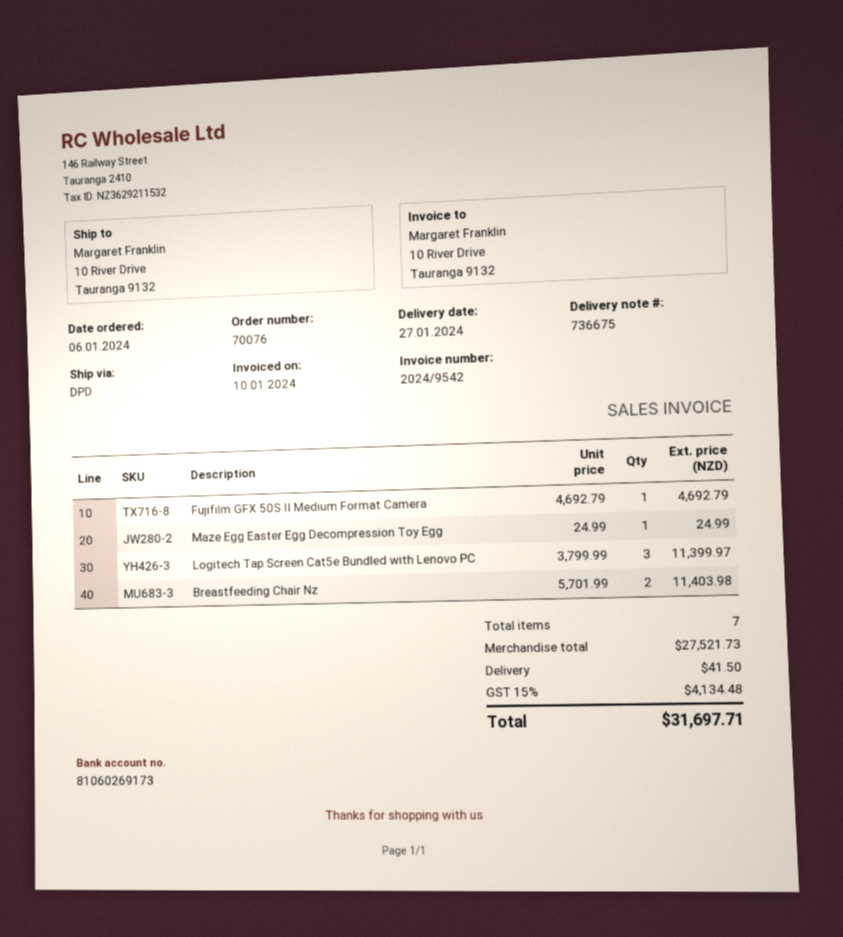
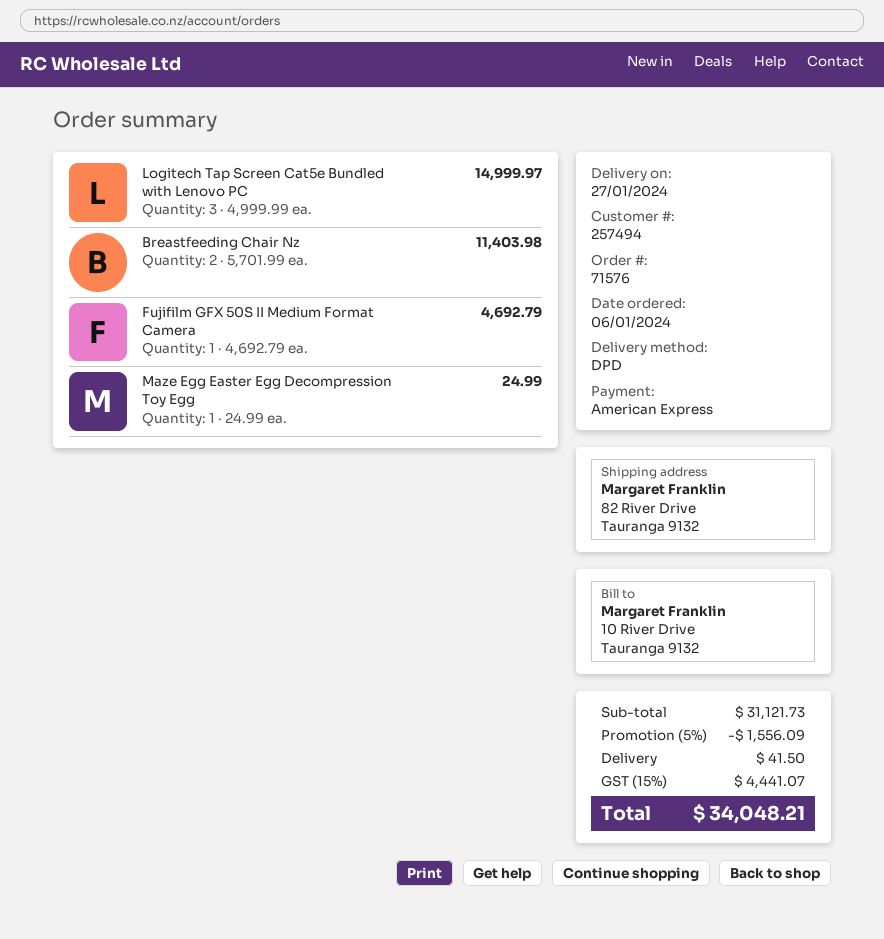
order number: 70076 -> 71576
ship to: 10 River Drive, Tauranga 9132 -> 82 River Drive, Tauranga 9132
Logitech Tap Screen Cat5e Bundled with Lenovo PC: 3 x 3799.99 = 11399.97 -> 3 x 4999.99 = 14999.97
subtotal: 27521.73 -> 31121.73
discount: none -> 5% = 1556.09
tax: 15% = 4134.48 -> 15% = 4441.07
total: 31697.71 -> 34048.21

